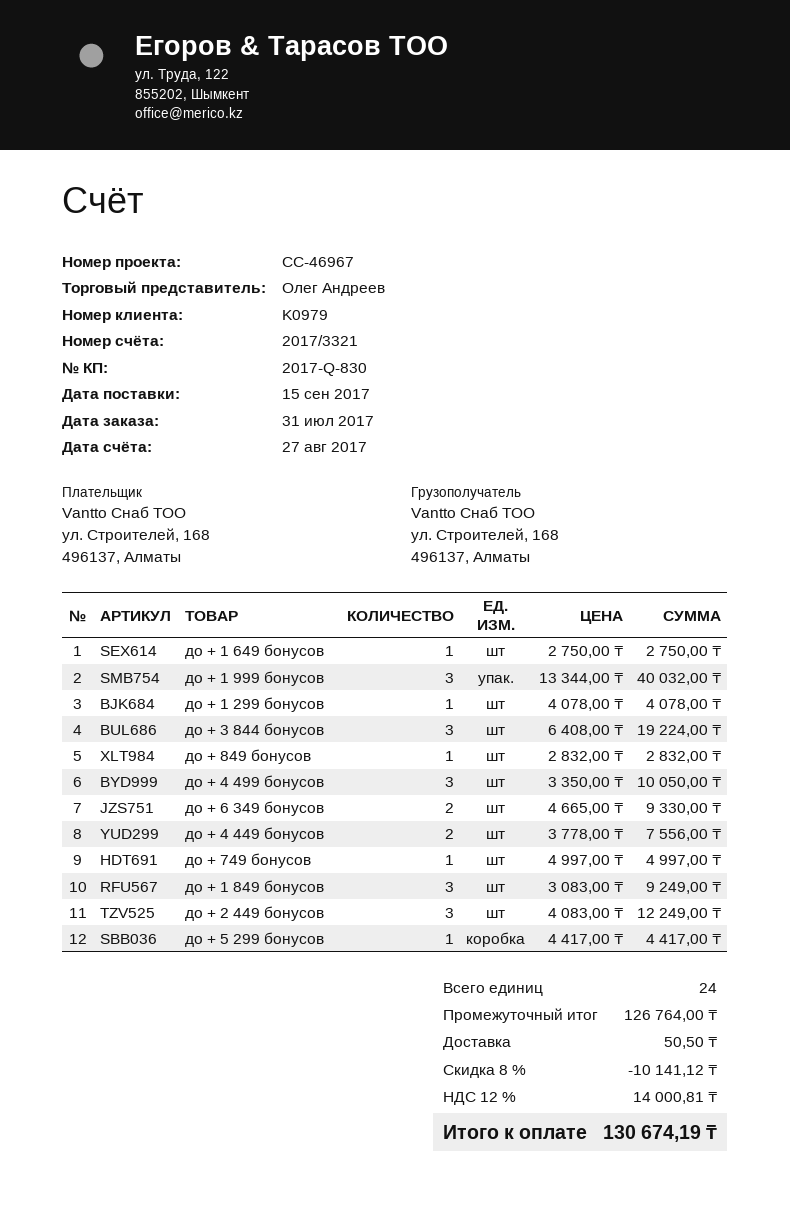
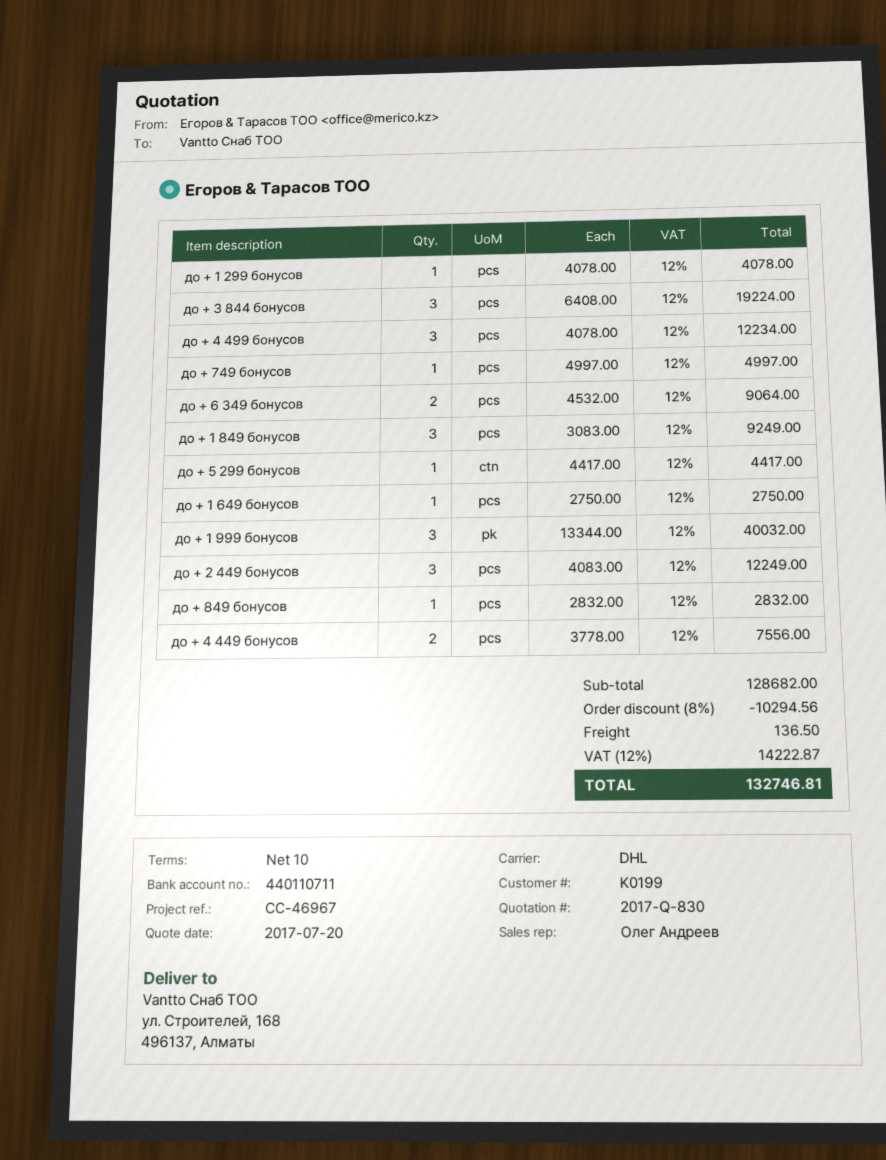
customer number: K0979 -> K0199
до + 4 499 бонусов: 3 x 3350.00 = 10050.00 -> 3 x 4078.00 = 12234.00
до + 6 349 бонусов: 2 x 4665.00 = 9330.00 -> 2 x 4532.00 = 9064.00
subtotal: 126764.00 -> 128682.00
discount: 8% = 10141.12 -> 8% = 10294.56
shipping: 50.50 -> 136.50
tax: 12% = 14000.81 -> 12% = 14222.87
total: 130674.19 -> 132746.81

